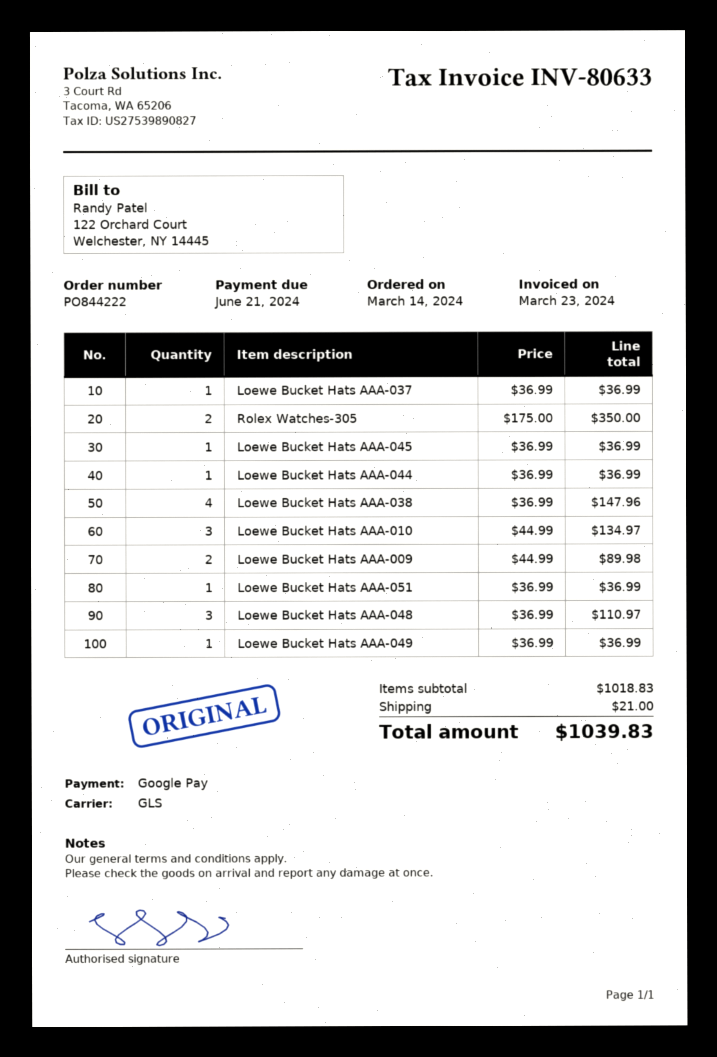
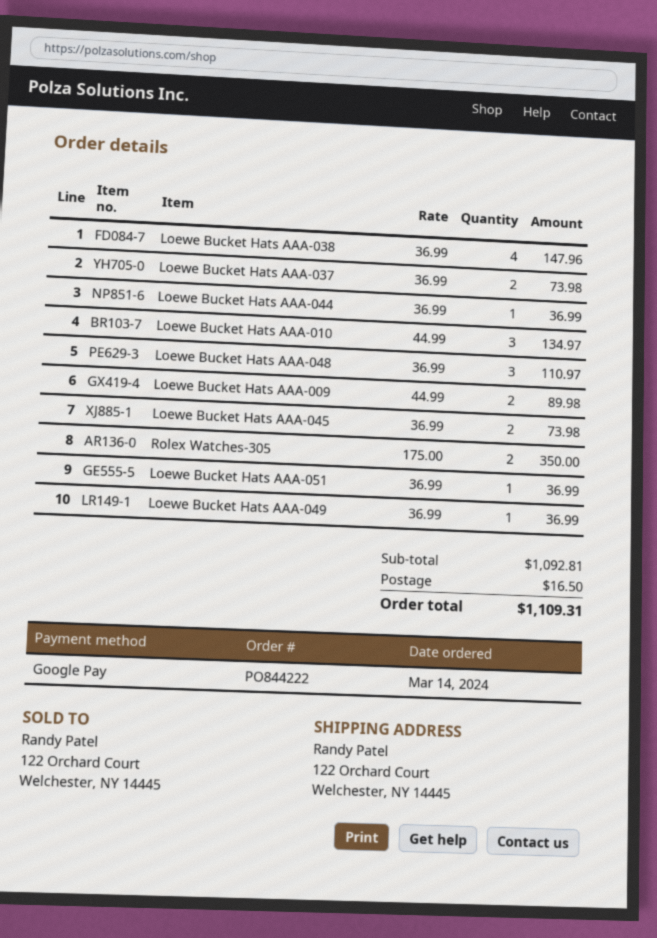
Loewe Bucket Hats AAA-037: 1 x 36.99 = 36.99 -> 2 x 36.99 = 73.98
Loewe Bucket Hats AAA-045: 1 x 36.99 = 36.99 -> 2 x 36.99 = 73.98
subtotal: 1018.83 -> 1092.81
shipping: 21.00 -> 16.50
total: 1039.83 -> 1109.31

